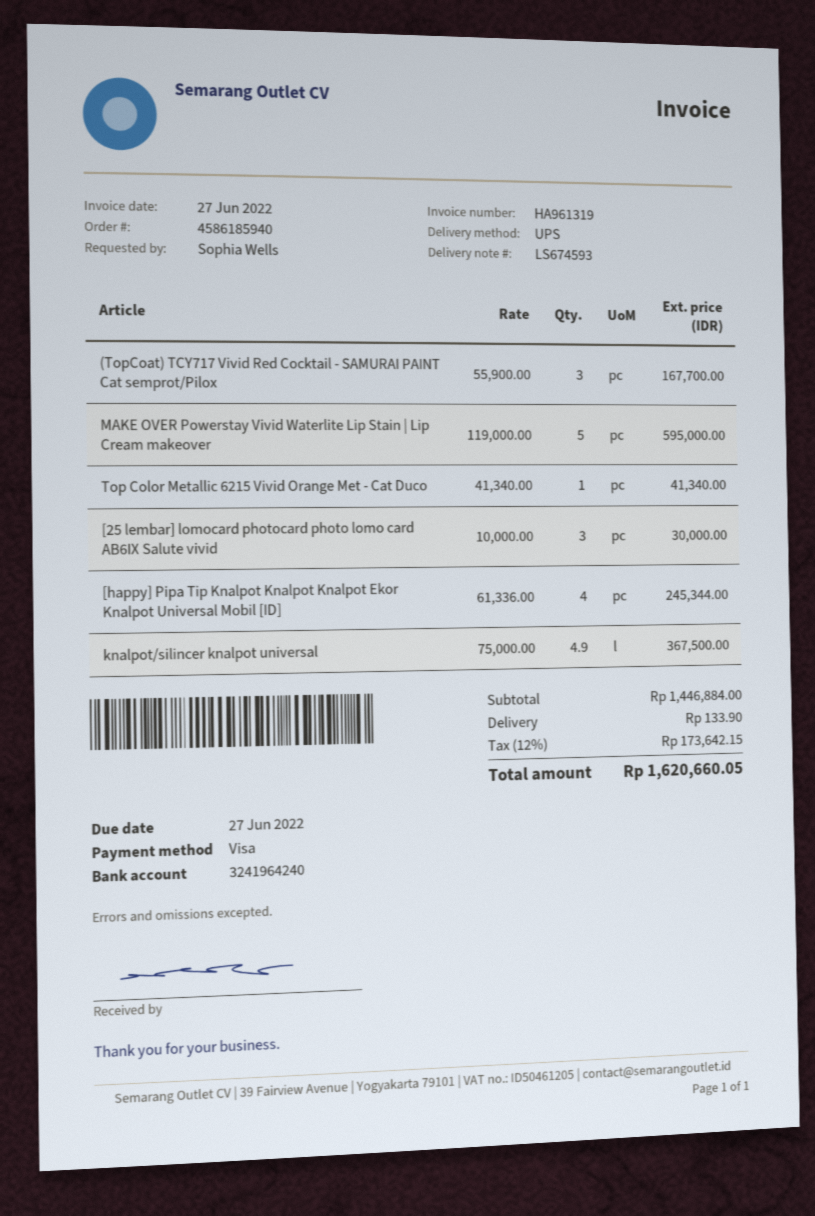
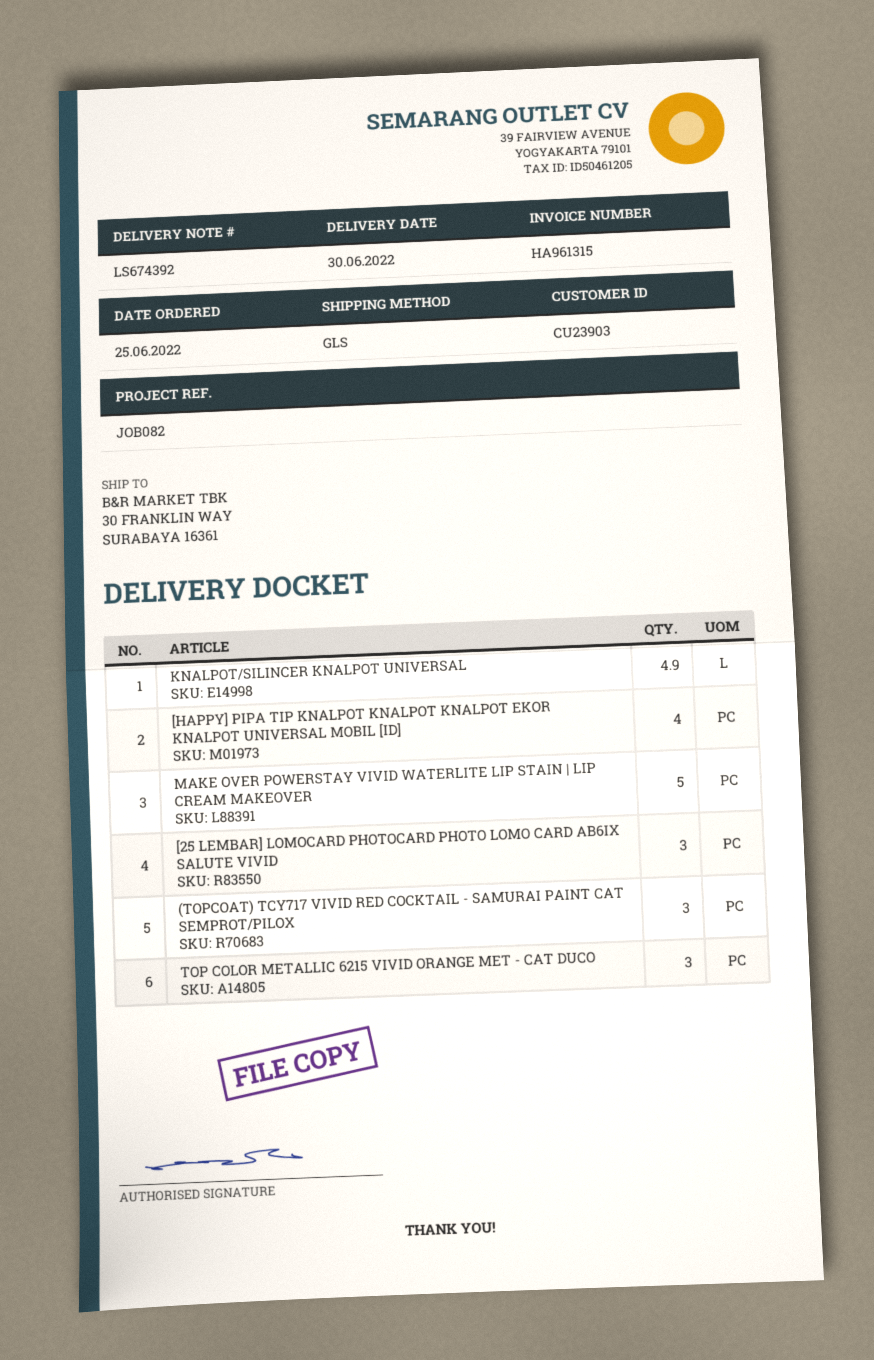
delivery note number: LS674593 -> LS674392
invoice number: HA961319 -> HA961315
shipping method: UPS -> GLS
Top Color Metallic 6215 Vivid Orange Met - Cat Duco: 1 -> 3

